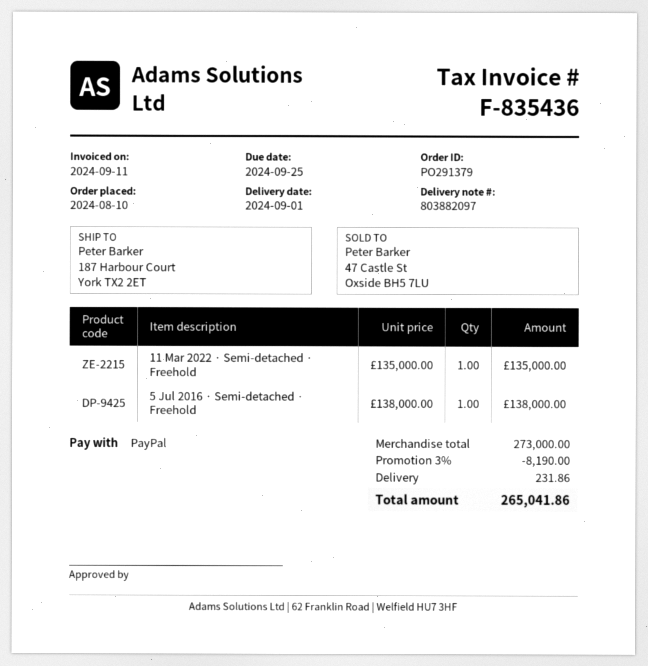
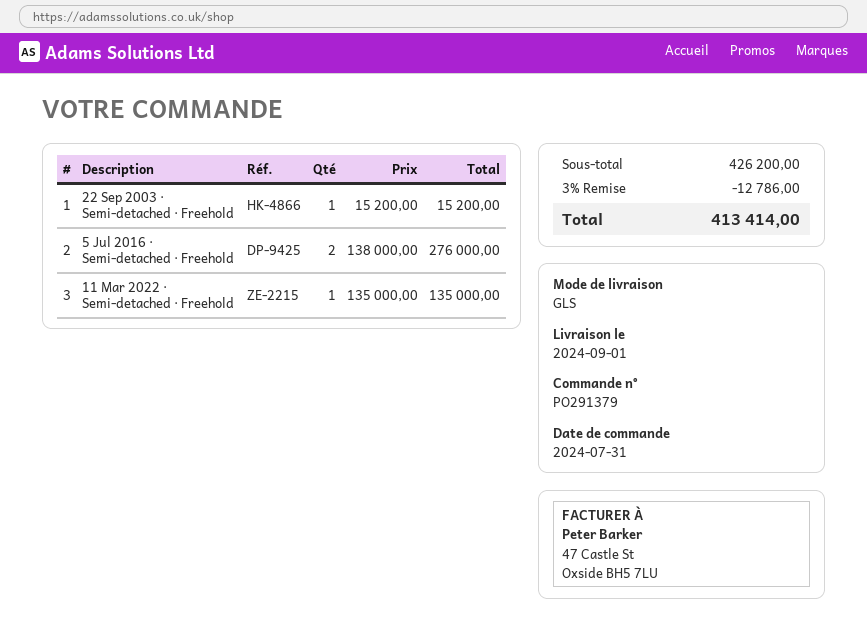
order date: 2024-08-10 -> 2024-07-31
5 Jul 2016 · Semi-detached · Freehold: 1 x 138000.00 = 138000.00 -> 2 x 138000.00 = 276000.00
22 Sep 2003 · Semi-detached · Freehold: none -> 1 x 15200.00 = 15200.00
subtotal: 273000.00 -> 426200.00
discount: 3% = 8190.00 -> 3% = 12786.00
shipping: 231.86 -> none
total: 265041.86 -> 413414.00

